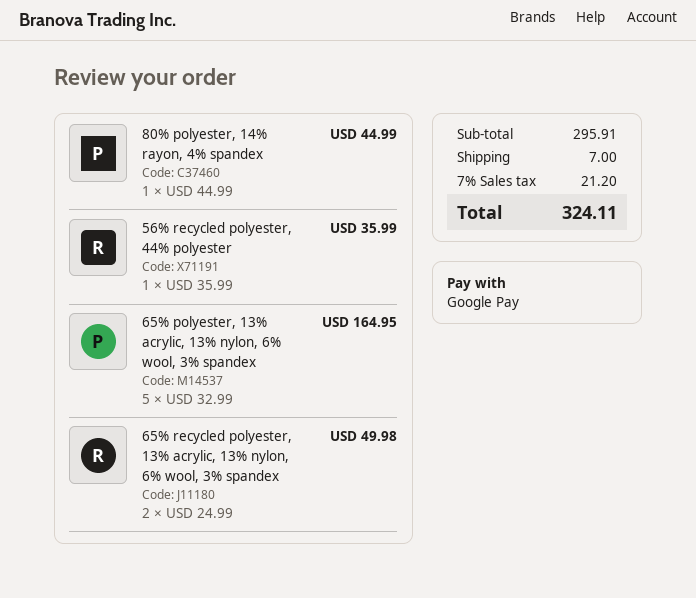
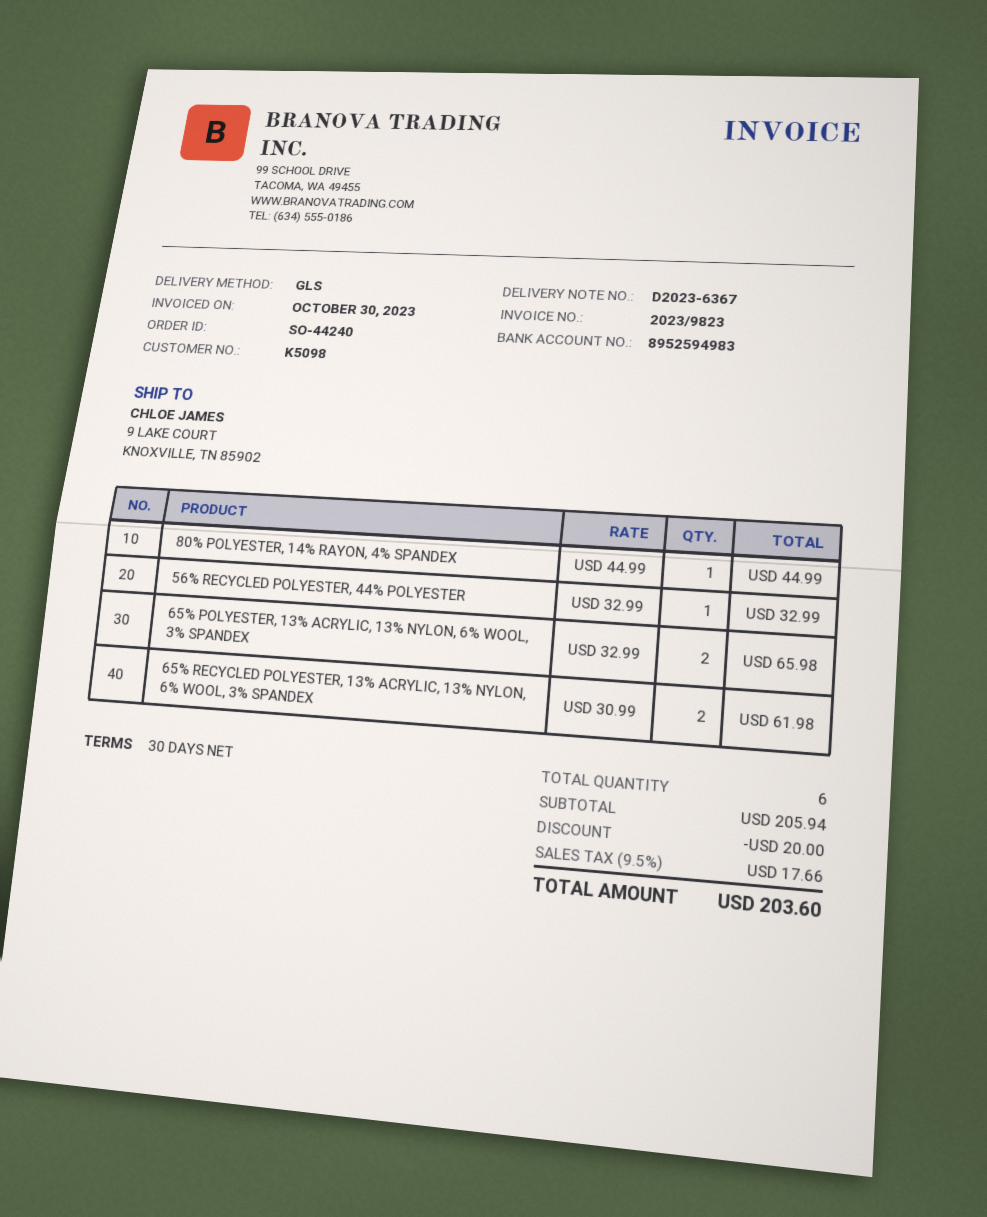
56% recycled polyester, 44% polyester: 1 x 35.99 = 35.99 -> 1 x 32.99 = 32.99
65% polyester, 13% acrylic, 13% nylon, 6% wool, 3% spandex: 5 x 32.99 = 164.95 -> 2 x 32.99 = 65.98
65% recycled polyester, 13% acrylic, 13% nylon, 6% wool, 3% spandex: 2 x 24.99 = 49.98 -> 2 x 30.99 = 61.98
subtotal: 295.91 -> 205.94
discount: none -> 20.00
shipping: 7.00 -> none
tax: 7% = 21.20 -> 9.5% = 17.66
total: 324.11 -> 203.60

